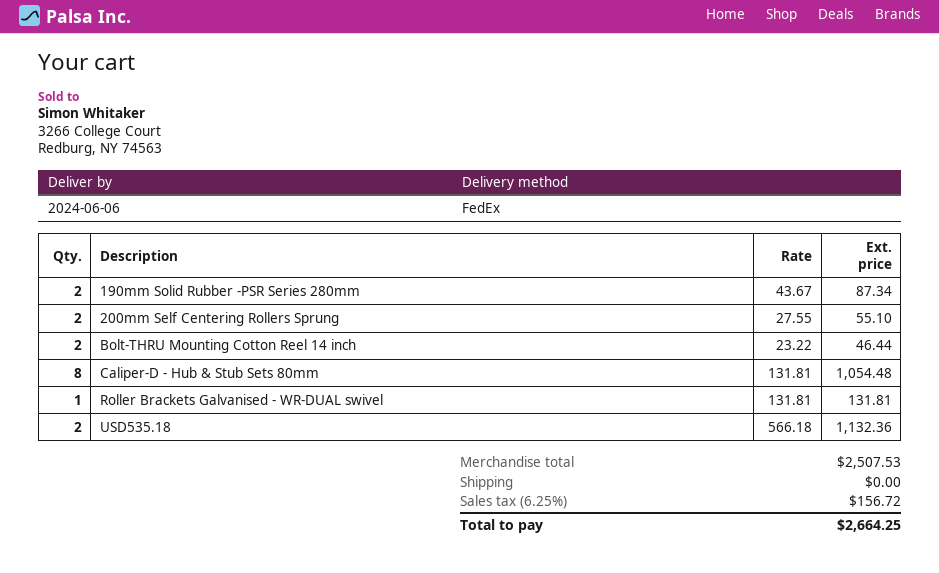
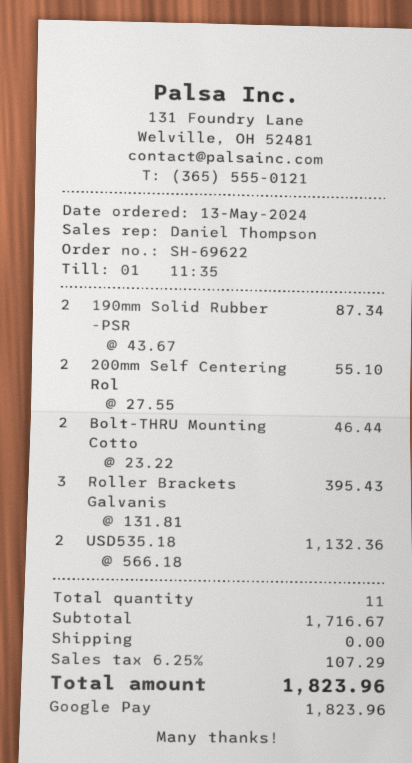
Caliper-D - Hub & Stub Sets 80mm: 8 x 131.81 = 1054.48 -> none
Roller Brackets Galvanised - WR-DUAL swivel: 1 x 131.81 = 131.81 -> 3 x 131.81 = 395.43
subtotal: 2507.53 -> 1716.67
tax: 6.25% = 156.72 -> 6.25% = 107.29
total: 2664.25 -> 1823.96

